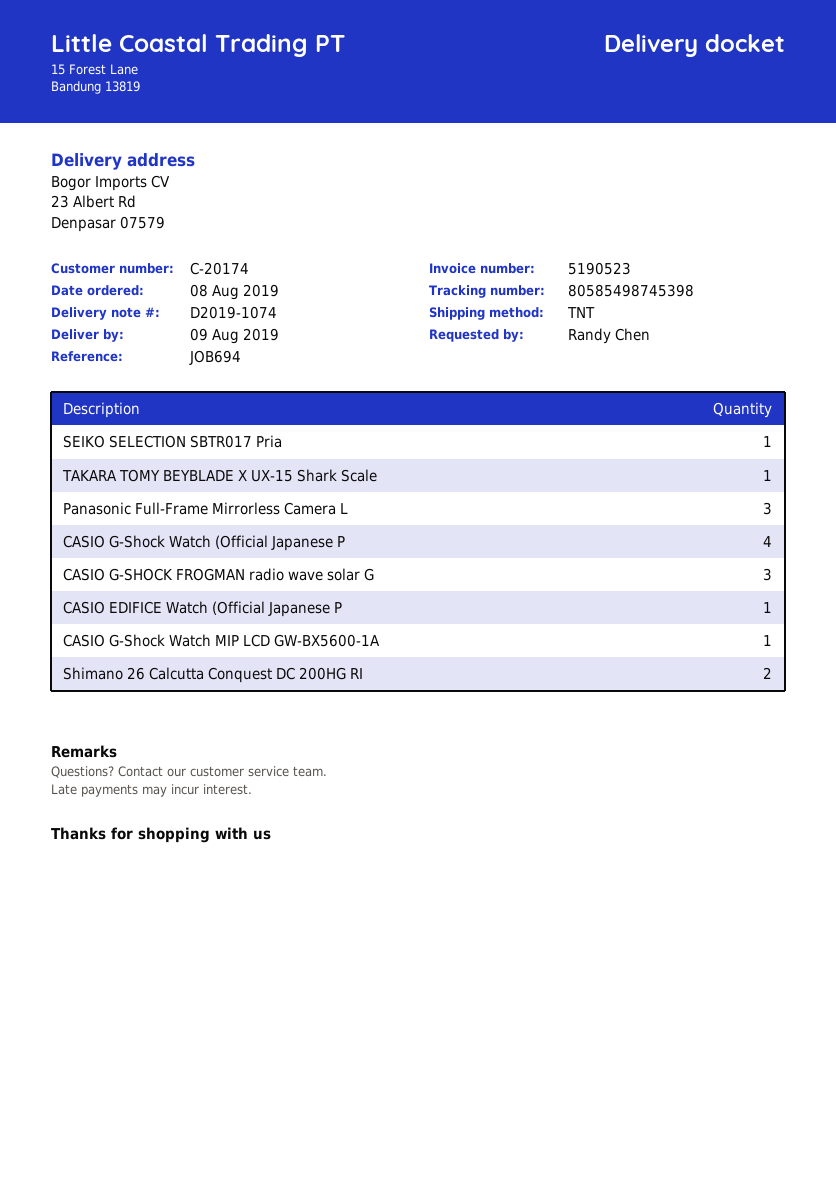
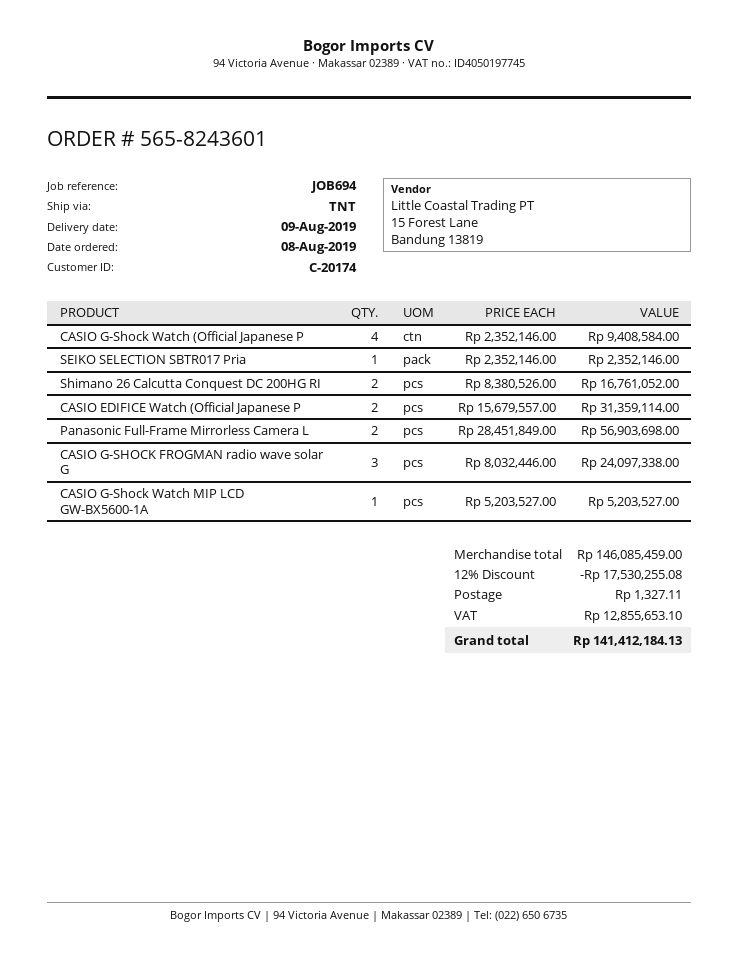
TAKARA TOMY BEYBLADE X UX-15 Shark Scale: 1 -> none
Panasonic Full-Frame Mirrorless Camera L: 3 -> 2
CASIO EDIFICE Watch (Official Japanese P: 1 -> 2

